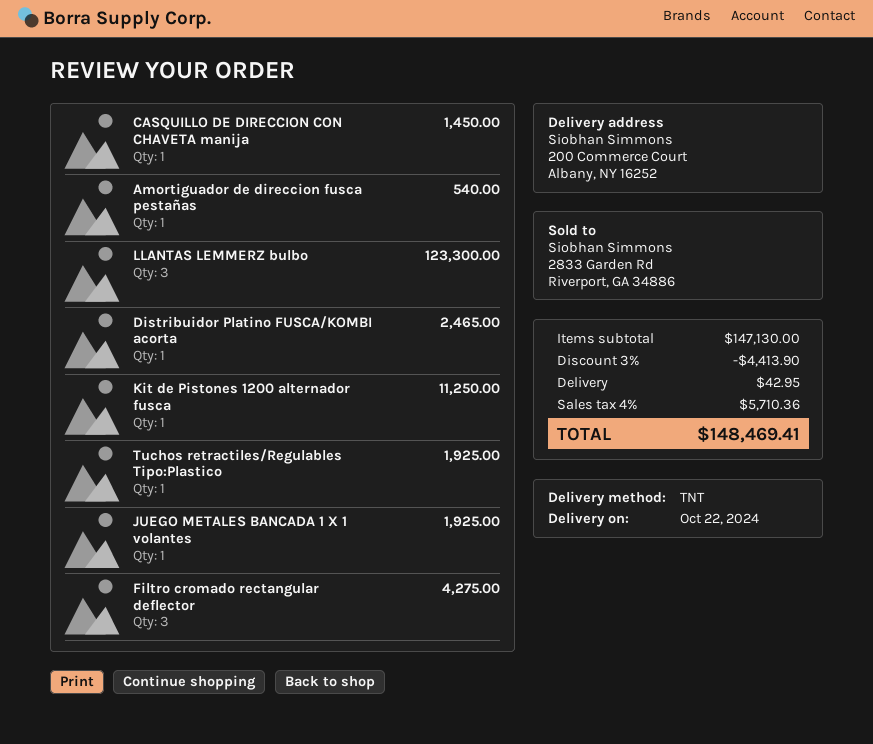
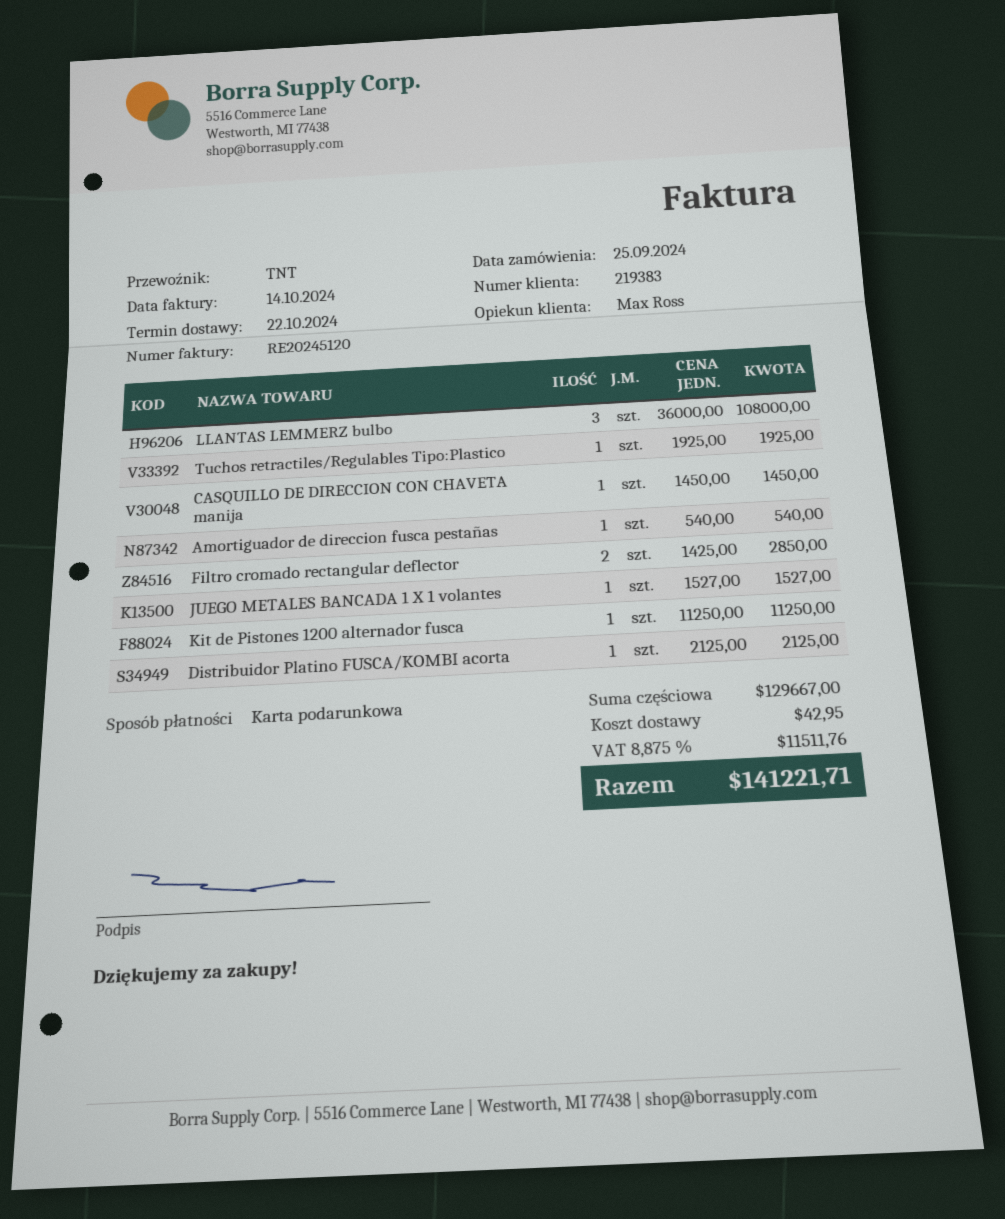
LLANTAS LEMMERZ bulbo: 3 for 123300.00 -> 3 for 108000.00
Distribuidor Platino FUSCA/KOMBI acorta: 1 for 2465.00 -> 1 for 2125.00
JUEGO METALES BANCADA 1 X 1 volantes: 1 for 1925.00 -> 1 for 1527.00
Filtro cromado rectangular deflector: 3 for 4275.00 -> 2 for 2850.00
subtotal: 147130.00 -> 129667.00
discount: 3% = 4413.90 -> none
tax: 4% = 5710.36 -> 8.875% = 11511.76
total: 148469.41 -> 141221.71

